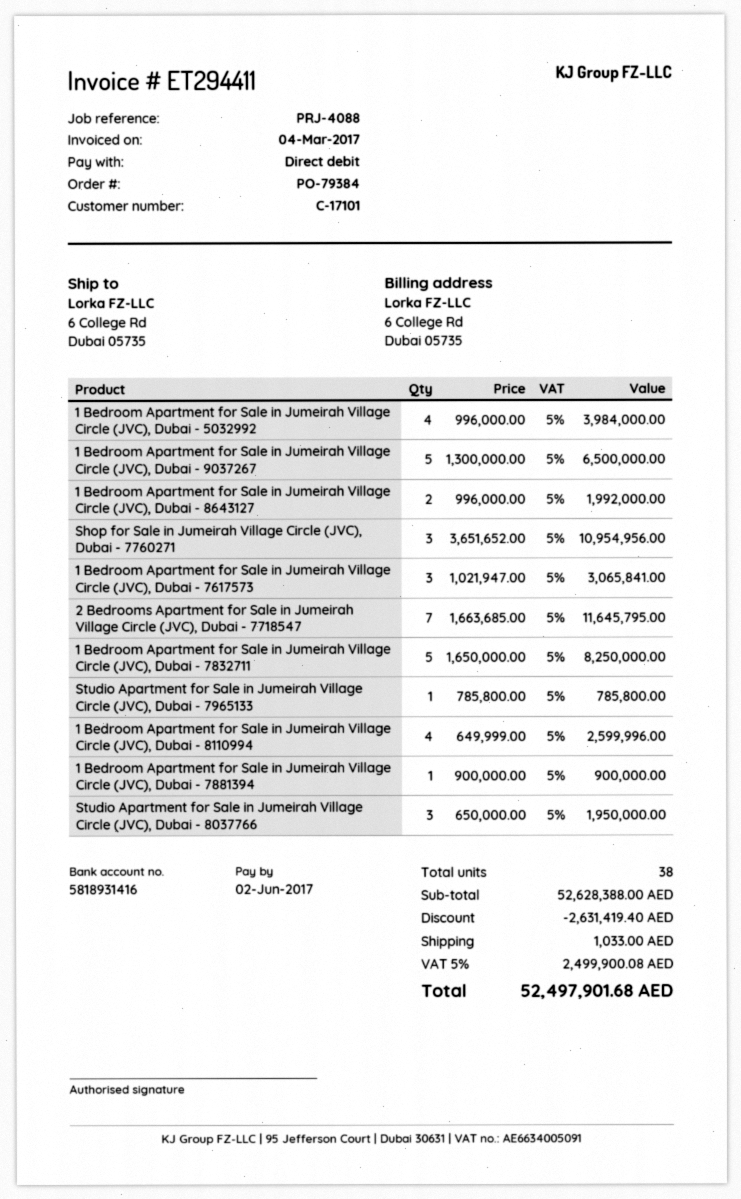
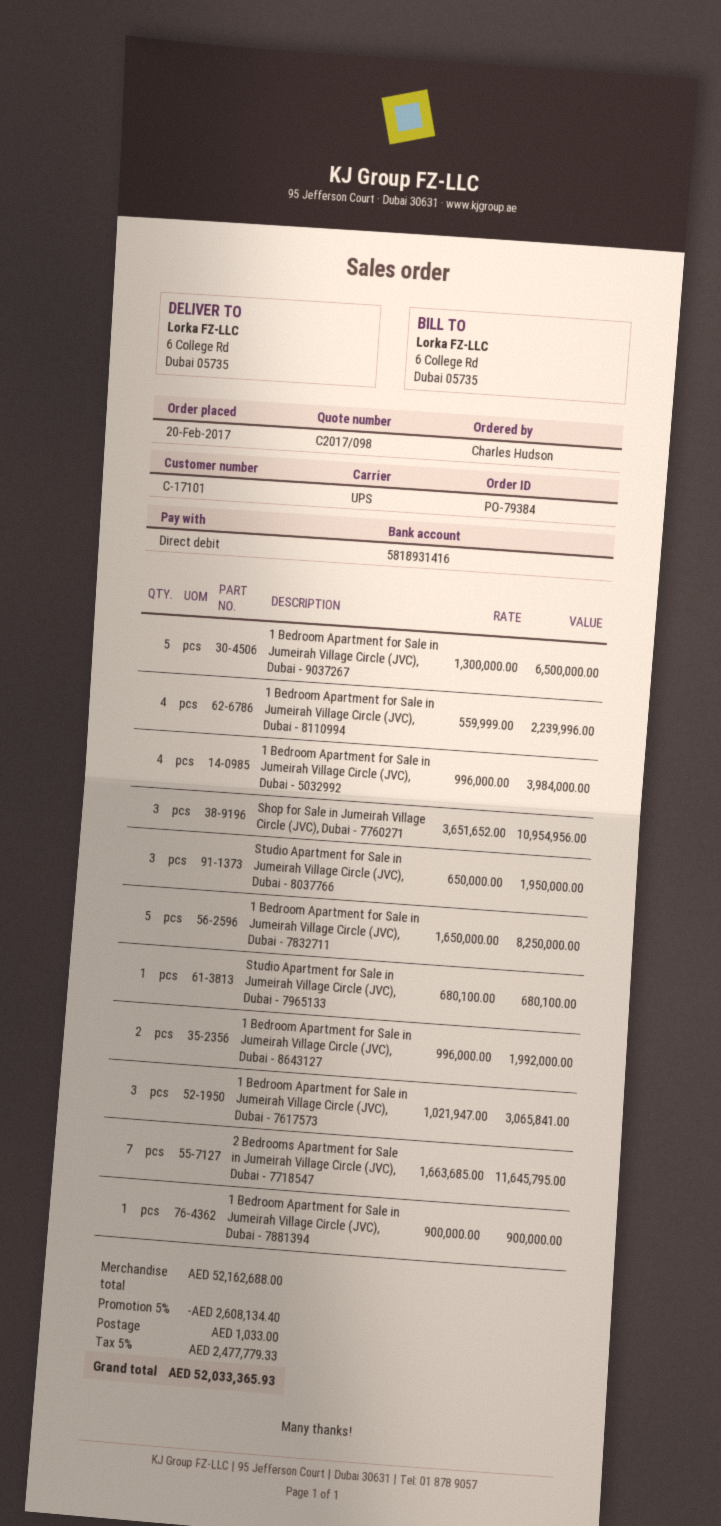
Studio Apartment for Sale in Jumeirah Village Circle (JVC), Dubai - 7965133: 1 x 785800.00 = 785800.00 -> 1 x 680100.00 = 680100.00
1 Bedroom Apartment for Sale in Jumeirah Village Circle (JVC), Dubai - 8110994: 4 x 649999.00 = 2599996.00 -> 4 x 559999.00 = 2239996.00
subtotal: 52628388.00 -> 52162688.00
discount: 2631419.40 -> 2608134.40
tax: 5% = 2499900.08 -> 5% = 2477779.33
total: 52497901.68 -> 52033365.93

